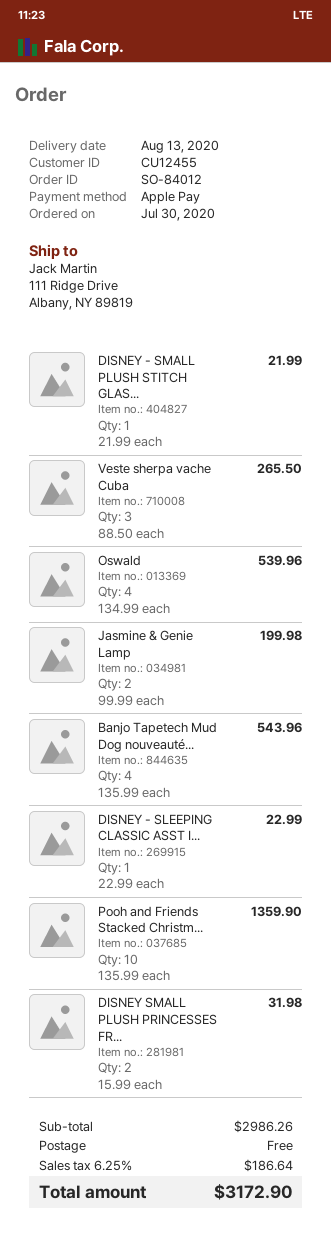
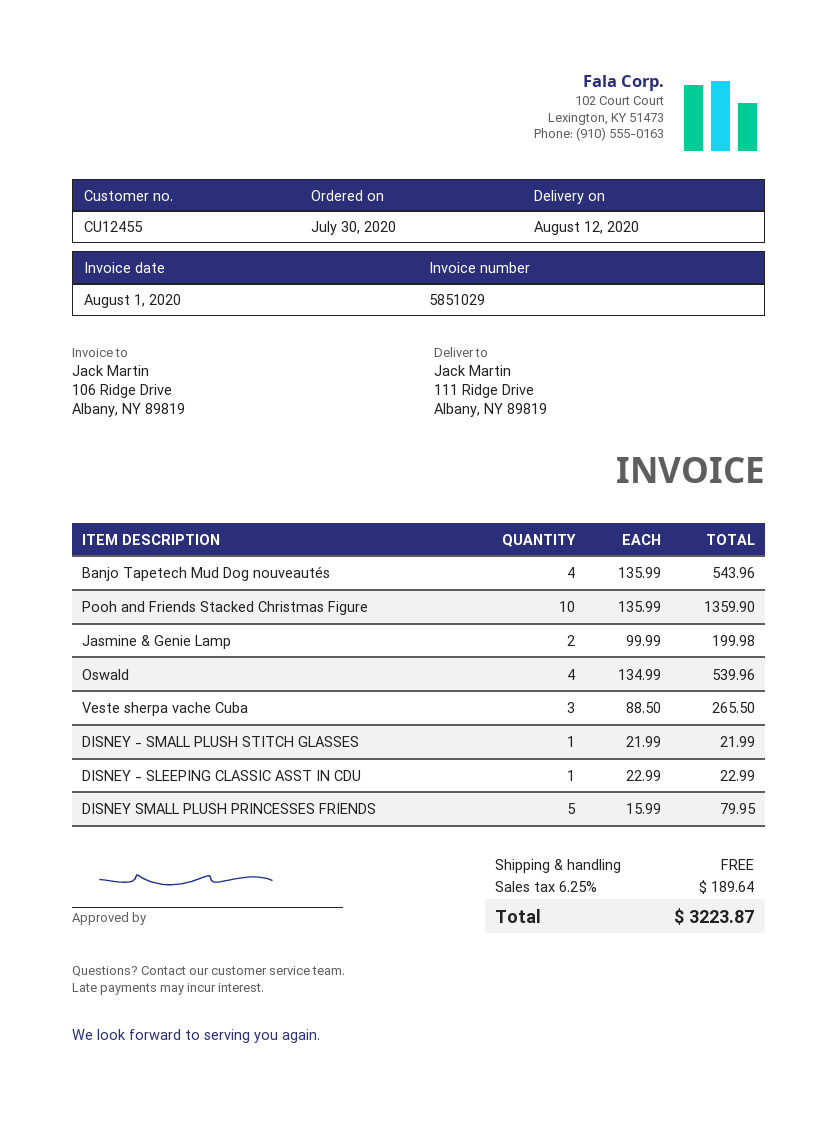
delivery date: 2020-08-13 -> 2020-08-12
DISNEY SMALL PLUSH PRINCESSES FR...: 2 x 15.99 = 31.98 -> 5 x 15.99 = 79.95
tax: 6.25% = 186.64 -> 6.25% = 189.64
total: 3172.90 -> 3223.87

